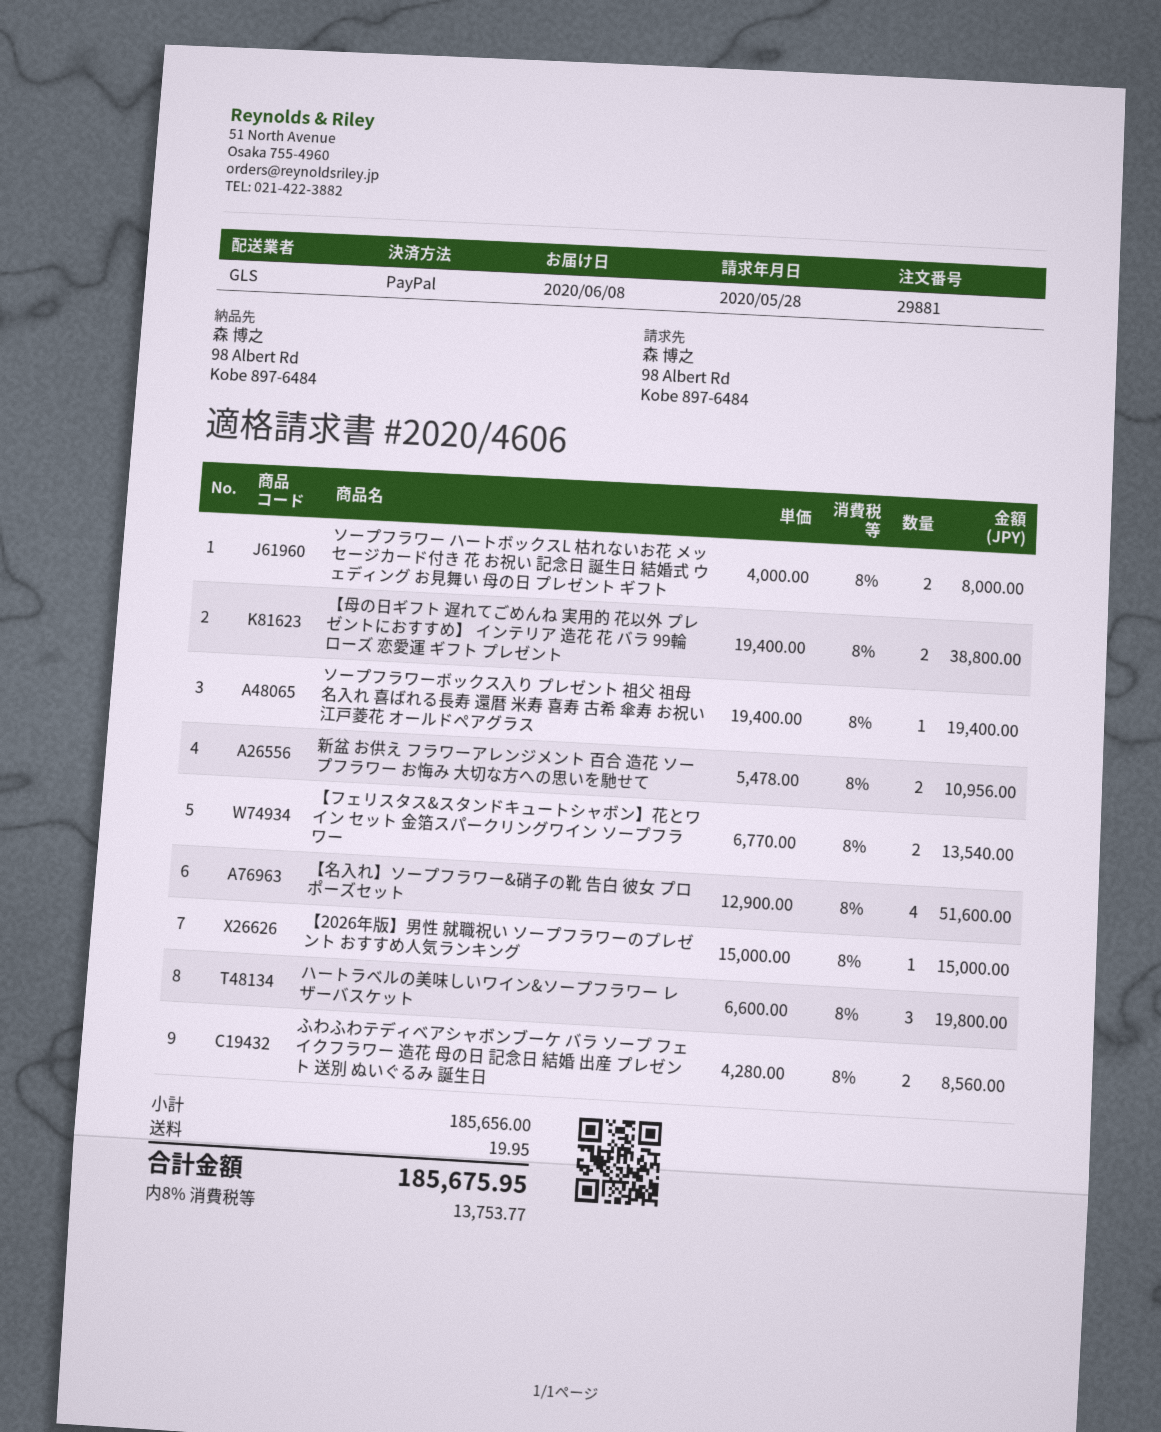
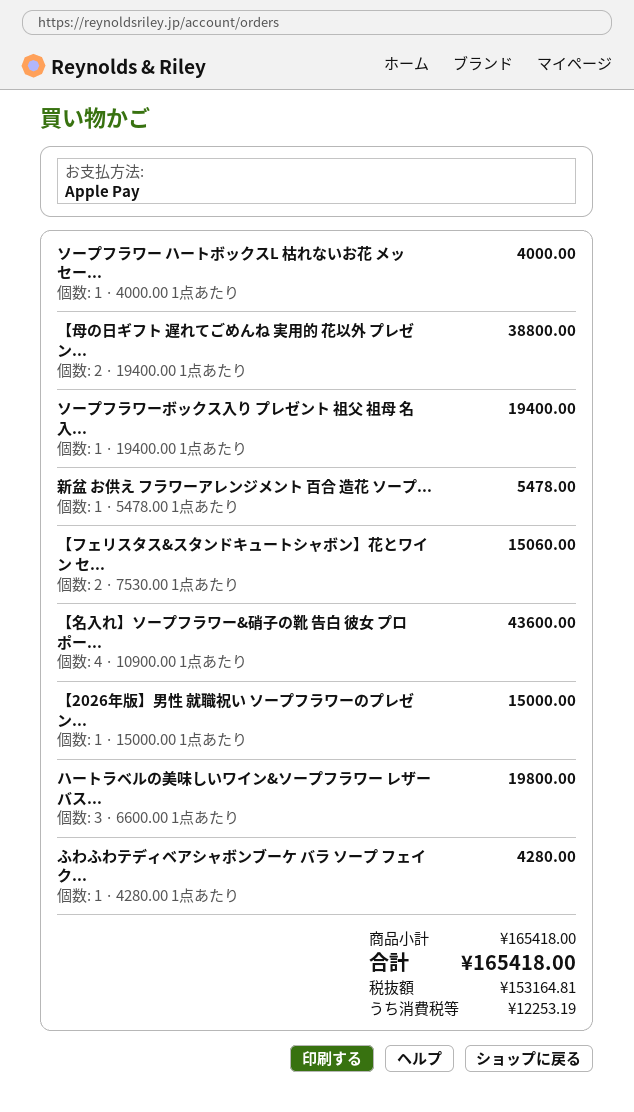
payment method: PayPal -> Apple Pay
ソープフラワー ハートボックスL 枯れないお花 メッセージカード付き 花 お祝い 記念日 誕生日 結婚式 ウェディング お見舞い 母の日 プレゼント ギフト: 2 x 4000.00 = 8000.00 -> 1 x 4000.00 = 4000.00
新盆 お供え フラワーアレンジメント 百合 造花 ソープフラワー お悔み 大切な方への思いを馳せて: 2 x 5478.00 = 10956.00 -> 1 x 5478.00 = 5478.00
【フェリスタス&スタンドキュートシャボン】花とワイン セット 金箔スパークリングワイン ソープフラワー: 2 x 6770.00 = 13540.00 -> 2 x 7530.00 = 15060.00
【名入れ】ソープフラワー&硝子の靴 告白 彼女 プロポーズセット: 4 x 12900.00 = 51600.00 -> 4 x 10900.00 = 43600.00
ふわふわテディベアシャボンブーケ バラ ソープ フェイクフラワー 造花 母の日 記念日 結婚 出産 プレゼント 送別 ぬいぐるみ 誕生日: 2 x 4280.00 = 8560.00 -> 1 x 4280.00 = 4280.00
subtotal: 185656.00 -> 165418.00
shipping: 19.95 -> none
tax: 13753.77 -> 12253.19
total: 185675.95 -> 165418.00

